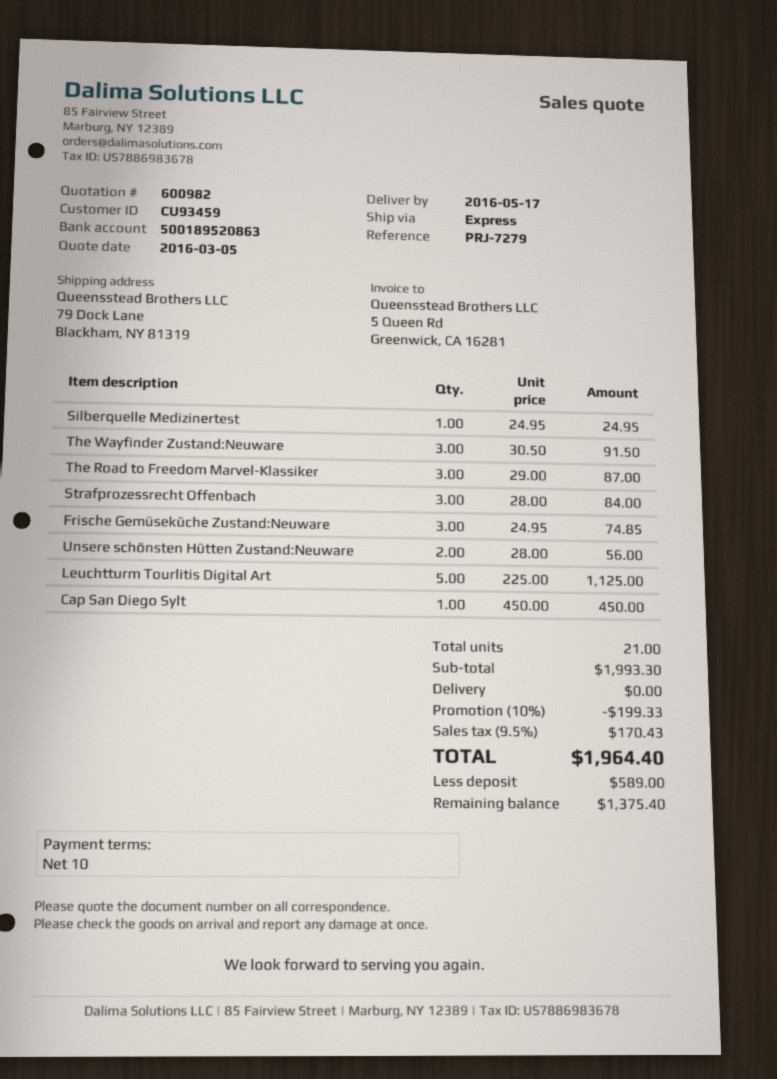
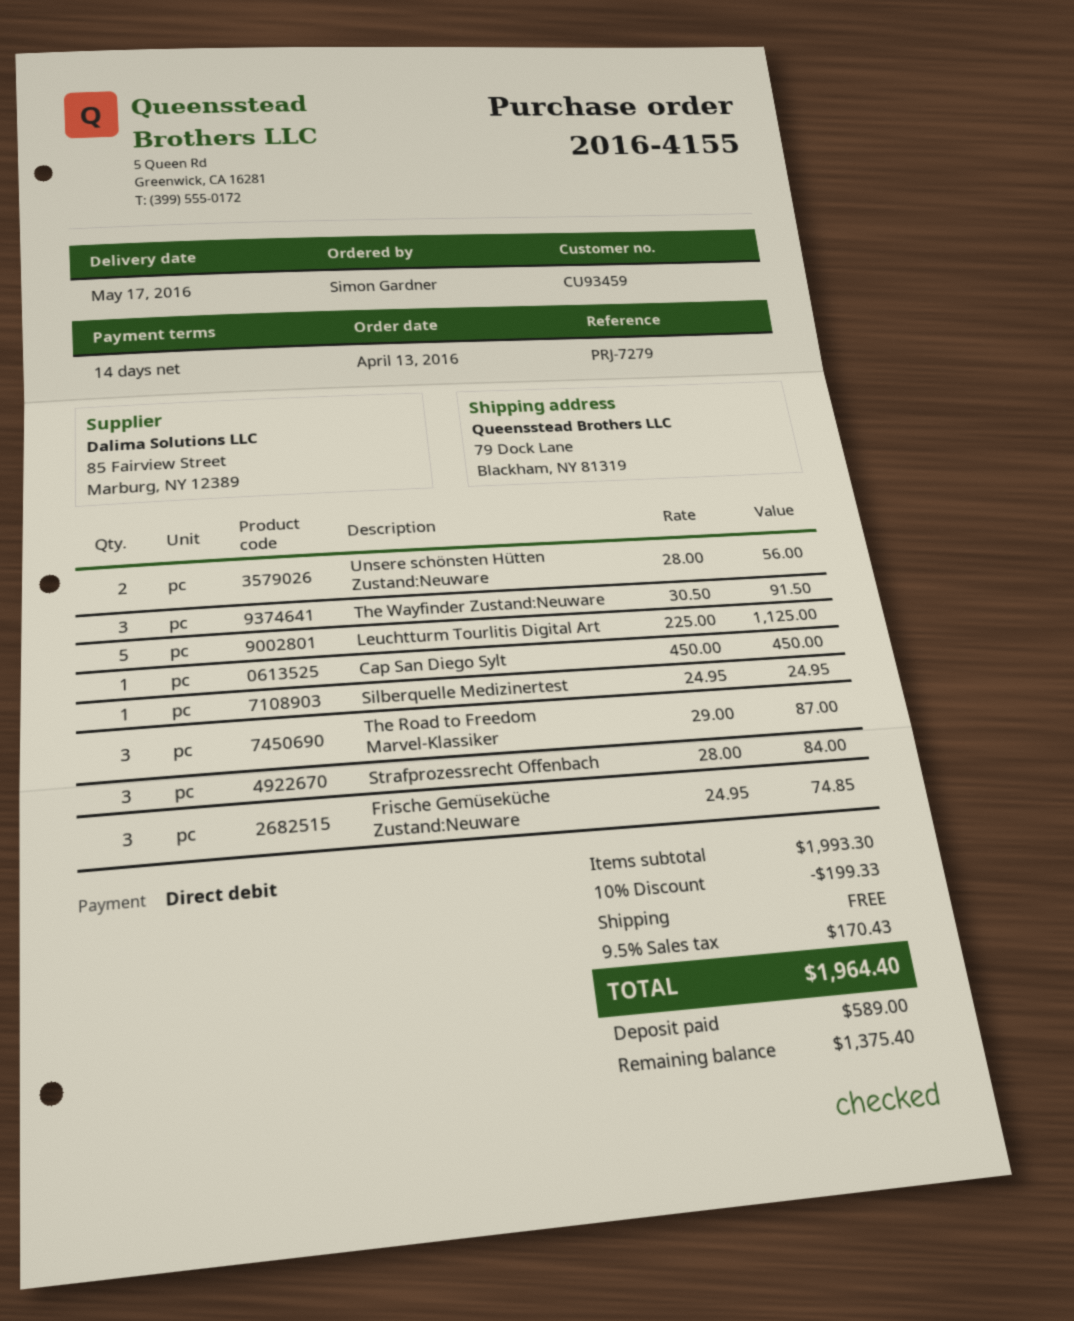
payment terms: 10 days -> 14 days

